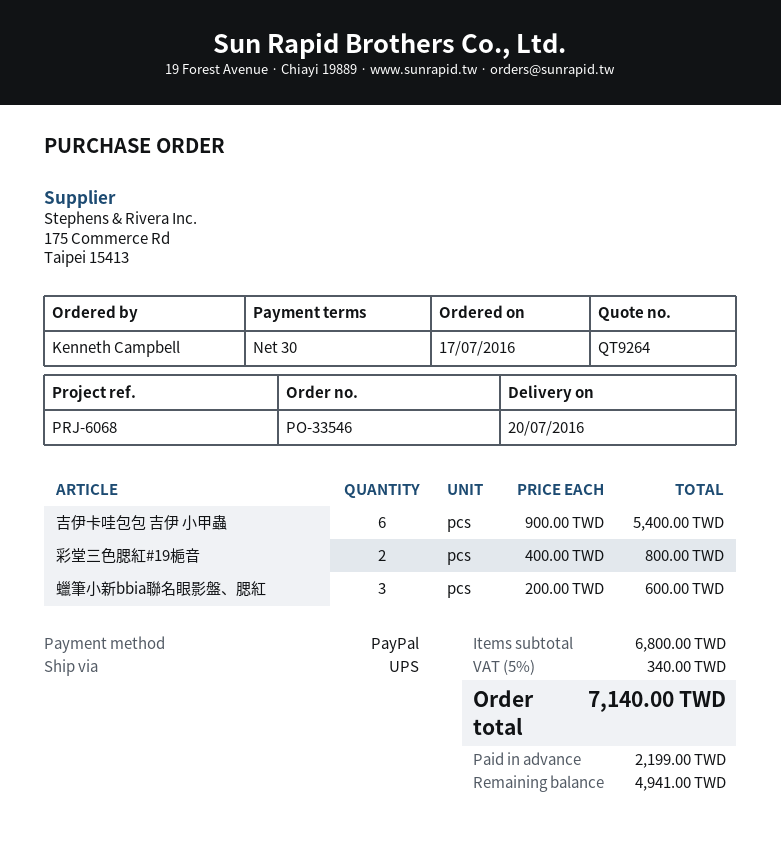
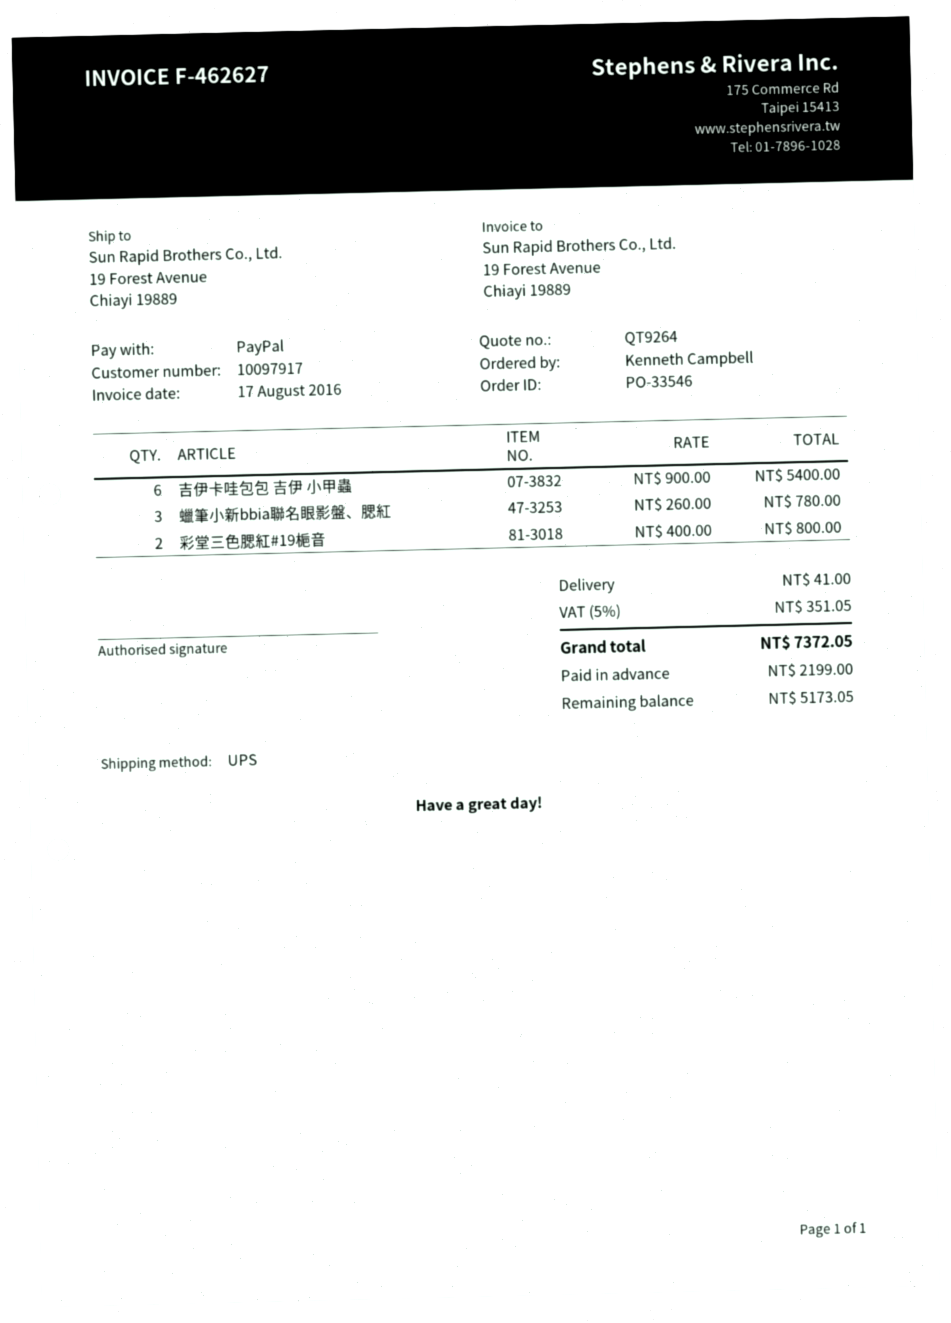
蠟筆小新bbia聯名眼影盤、腮紅: 3 x 200.00 = 600.00 -> 3 x 260.00 = 780.00
shipping: none -> 41.00
tax: 5% = 340.00 -> 5% = 351.05
total: 7140.00 -> 7372.05
balance: 4941.00 -> 5173.05

